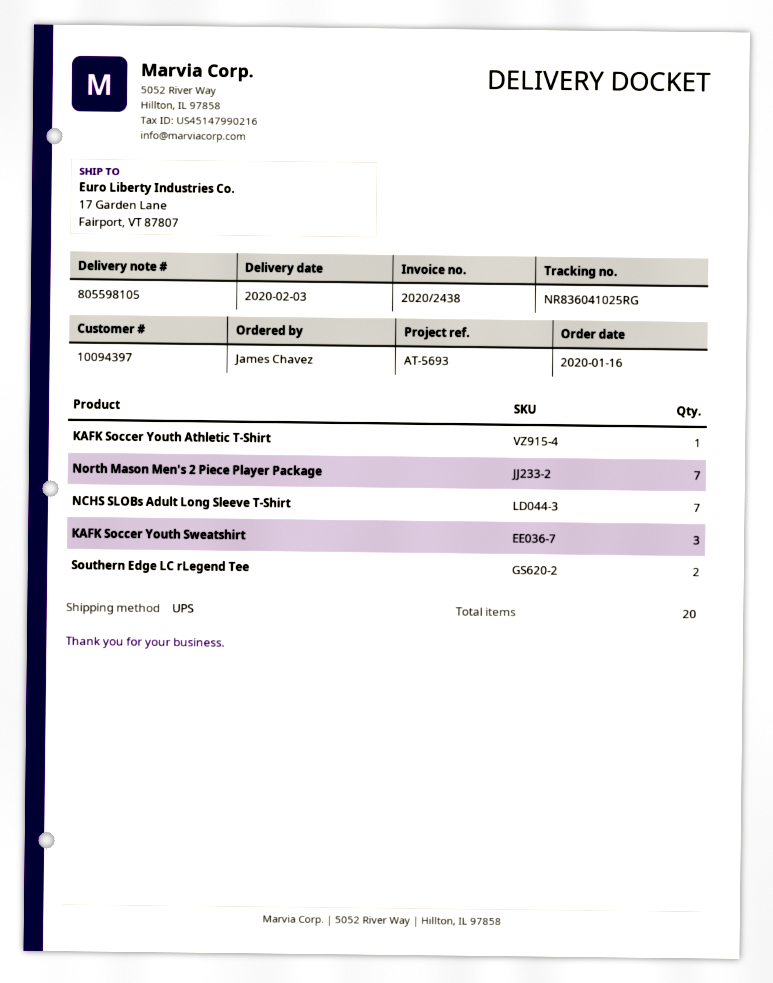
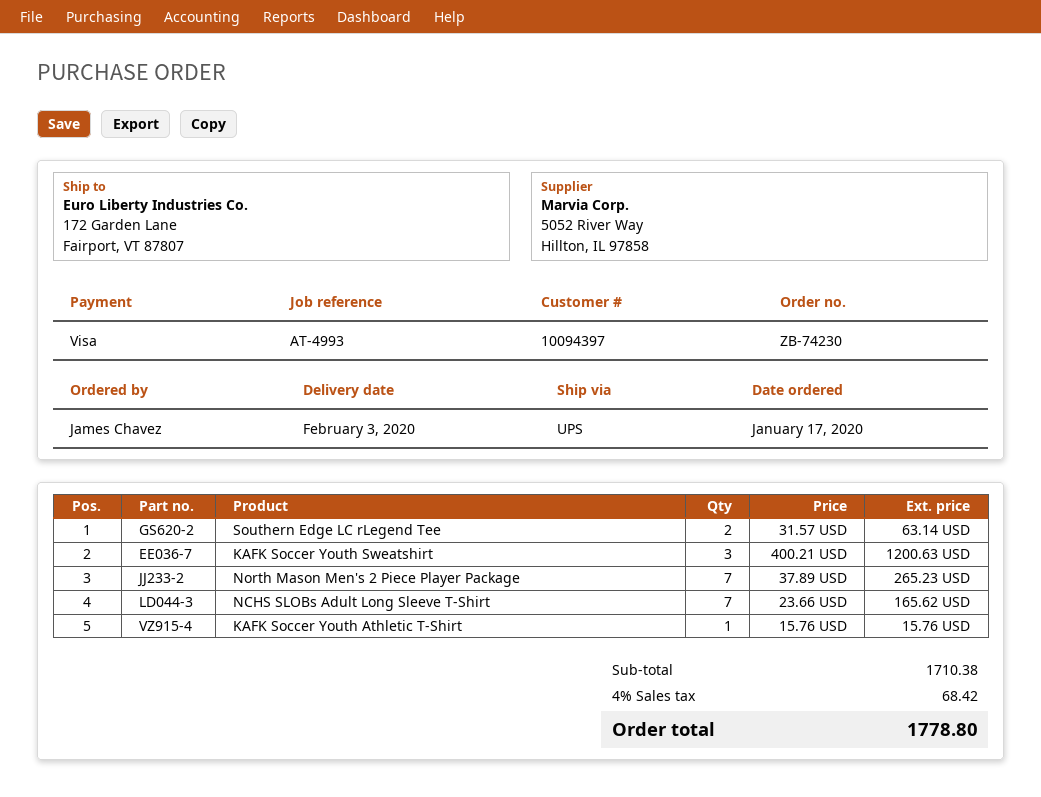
order date: 2020-01-16 -> 2020-01-17
reference: AT-5693 -> AT-4993
ship to: 17 Garden Lane, Fairport, VT 87807 -> 172 Garden Lane, Fairport, VT 87807

